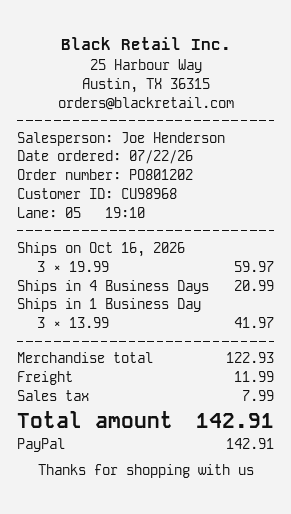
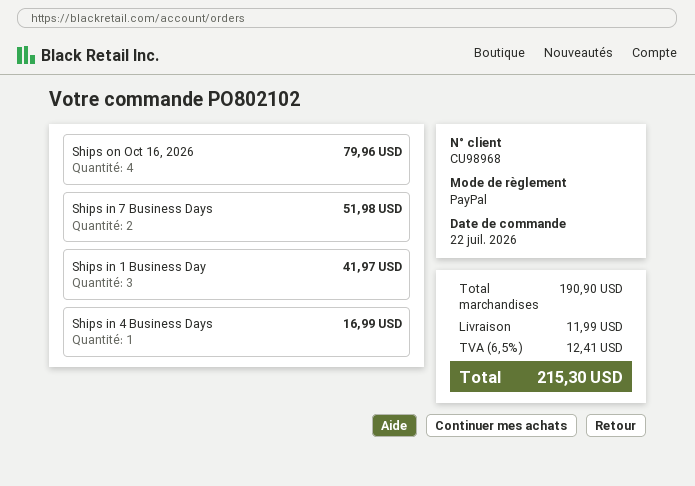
order number: PO801202 -> PO802102
Ships on Oct 16, 2026: 3 for 59.97 -> 4 for 79.96
Ships in 4 Business Days: 1 for 20.99 -> 1 for 16.99
Ships in 7 Business Days: none -> 2 for 51.98
subtotal: 122.93 -> 190.90
tax: 7.99 -> 12.41
total: 142.91 -> 215.30

